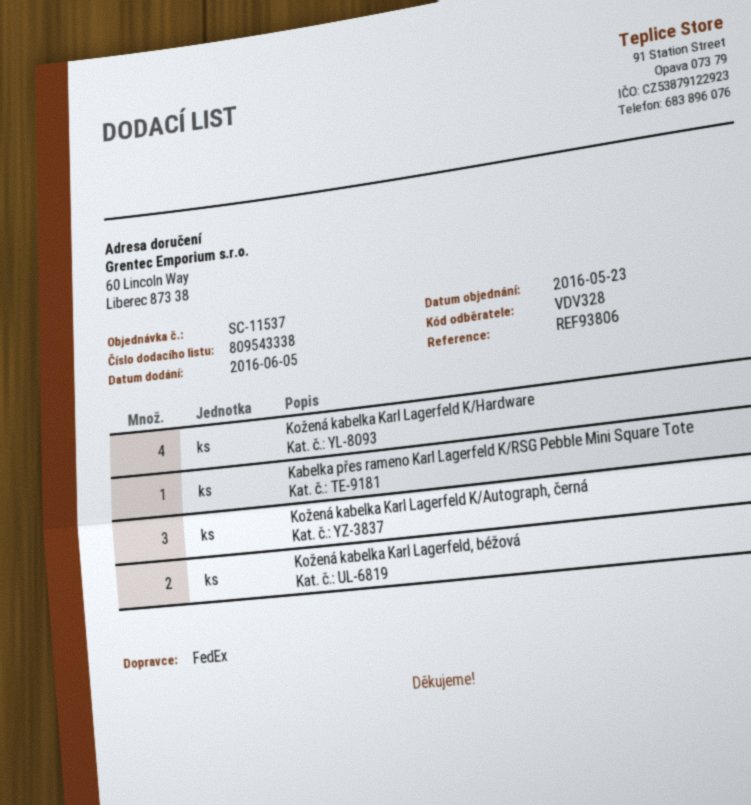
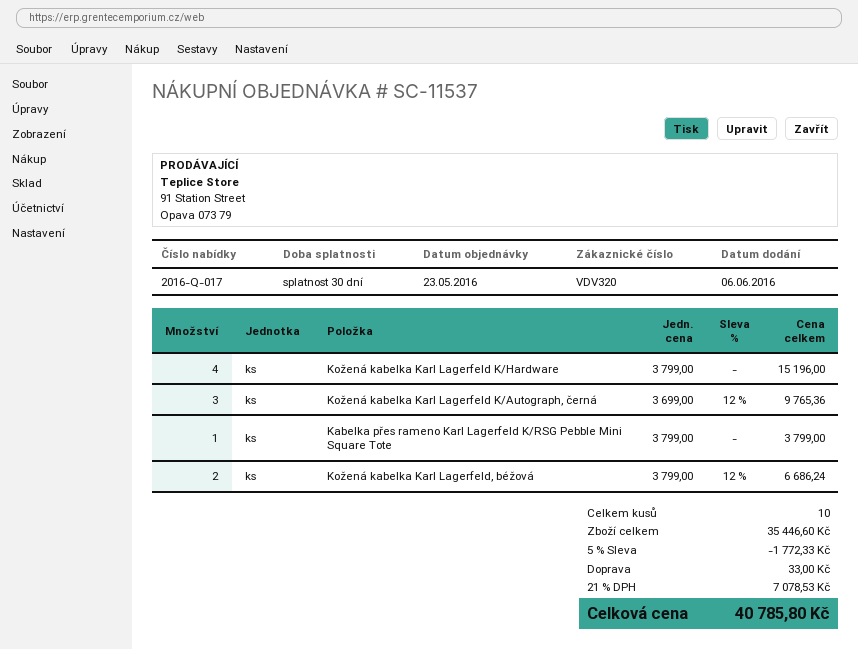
delivery date: 2016-06-05 -> 2016-06-06
customer number: VDV328 -> VDV320

